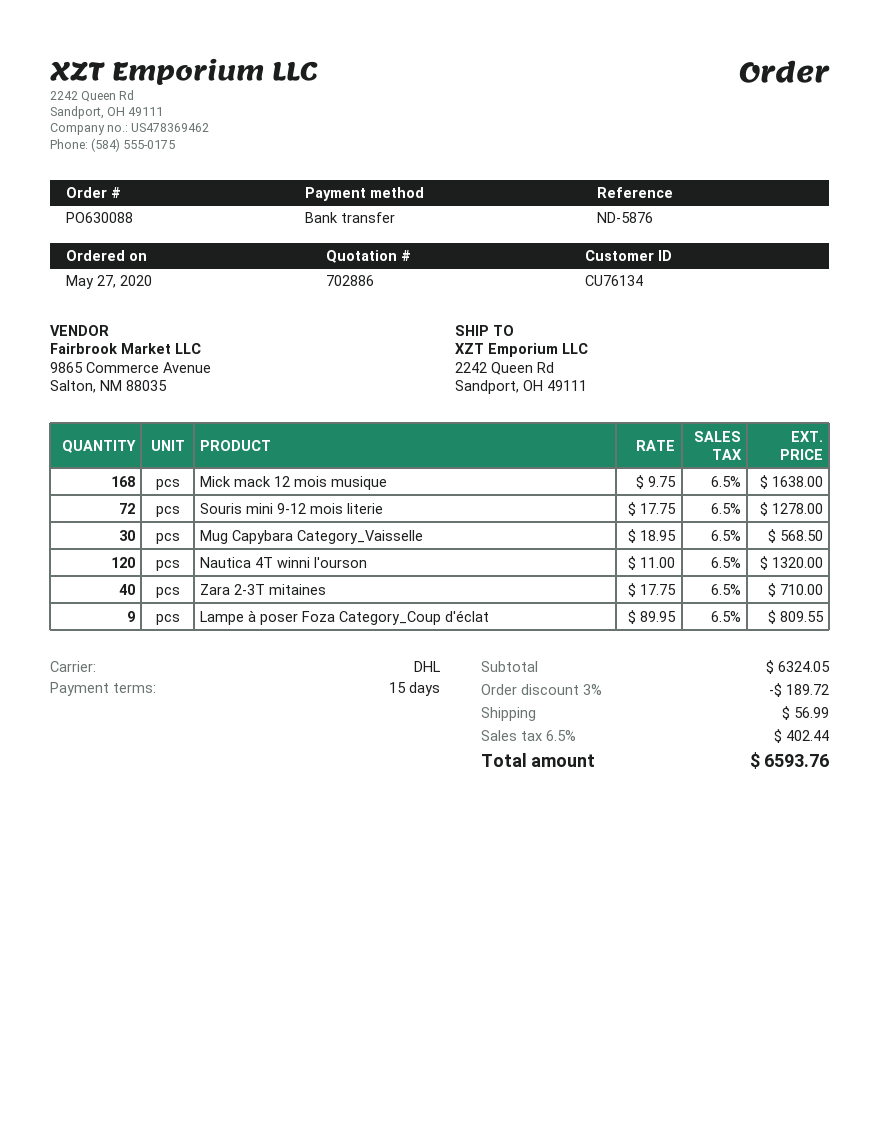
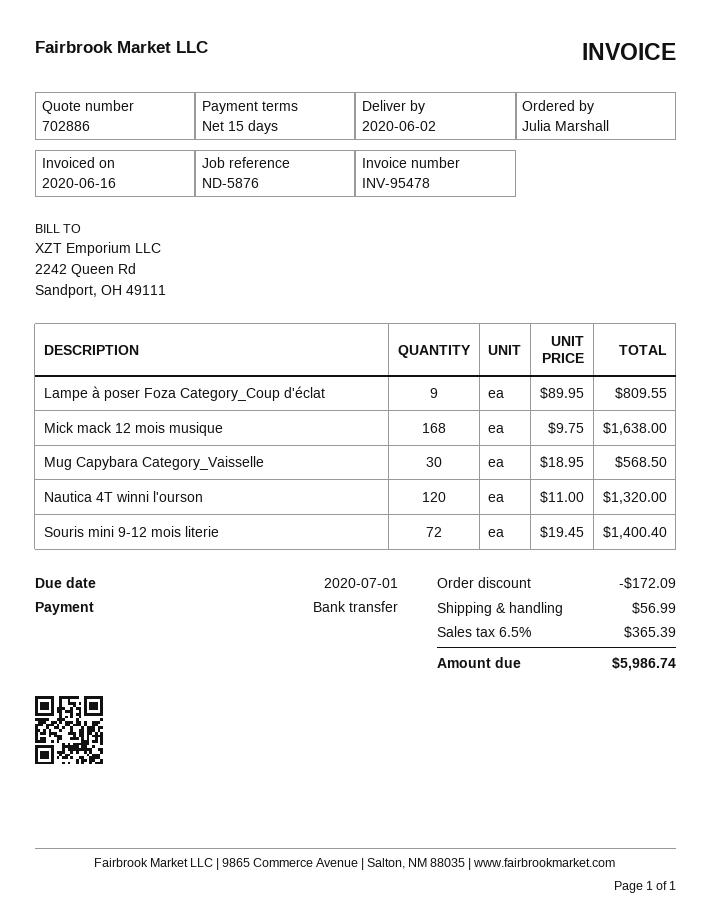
Souris mini 9-12 mois literie: 72 x 17.75 = 1278.00 -> 72 x 19.45 = 1400.40
Zara 2-3T mitaines: 40 x 17.75 = 710.00 -> none
discount: 189.72 -> 172.09
tax: 6.5% = 402.44 -> 6.5% = 365.39
total: 6593.76 -> 5986.74

